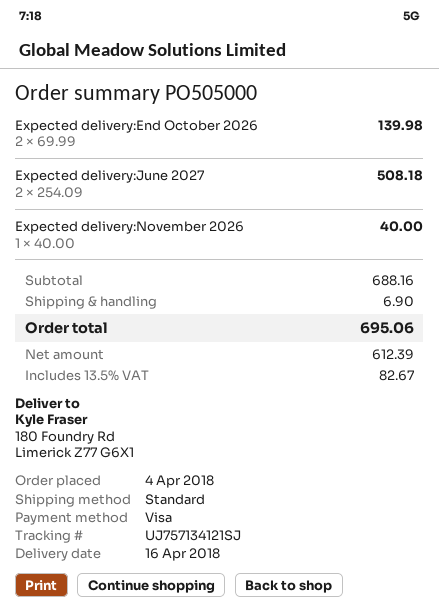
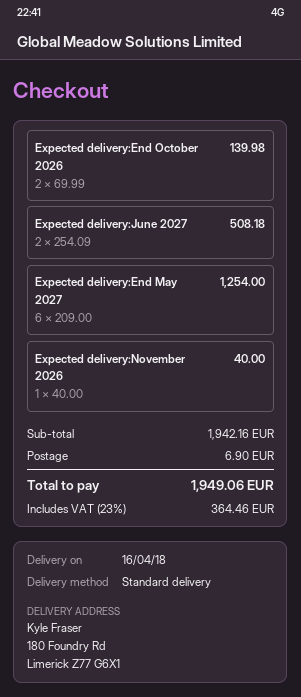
Expected delivery:End May 2027: none -> 6 x 209.00 = 1254.00
subtotal: 688.16 -> 1942.16
tax: 13.5% = 82.67 -> 23% = 364.46
total: 695.06 -> 1949.06

